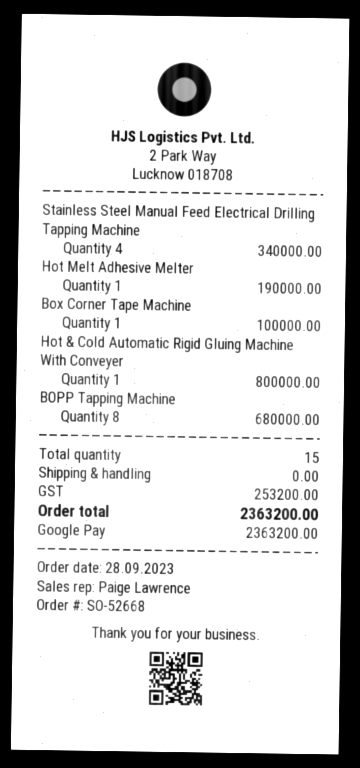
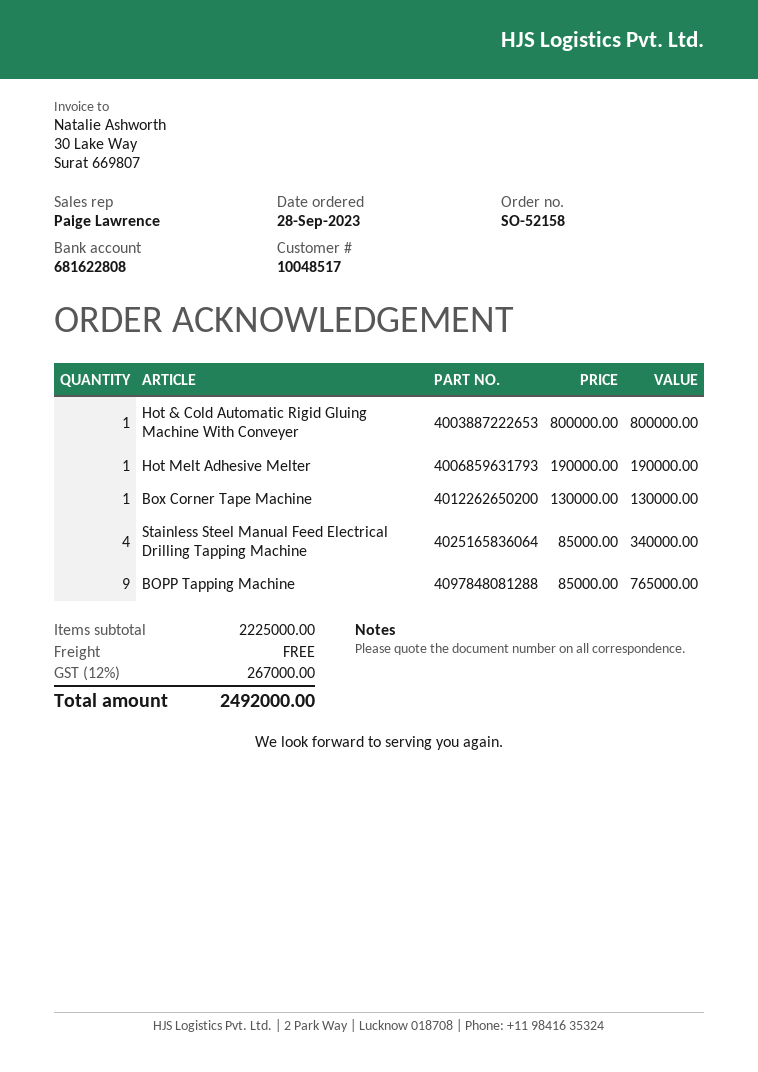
order number: SO-52668 -> SO-52158
Box Corner Tape Machine: 1 for 100000.00 -> 1 for 130000.00
BOPP Tapping Machine: 8 for 680000.00 -> 9 for 765000.00
tax: 253200.00 -> 267000.00
total: 2363200.00 -> 2492000.00

